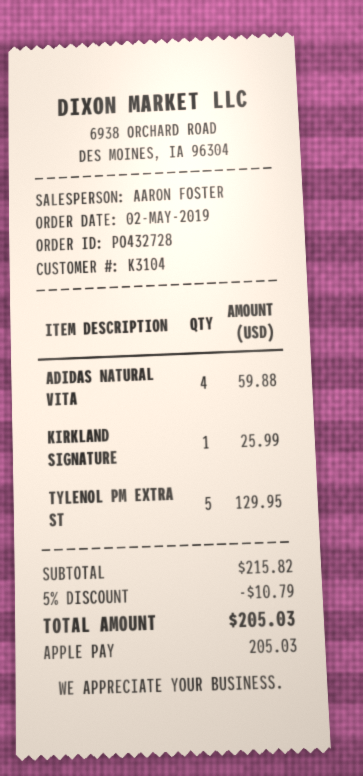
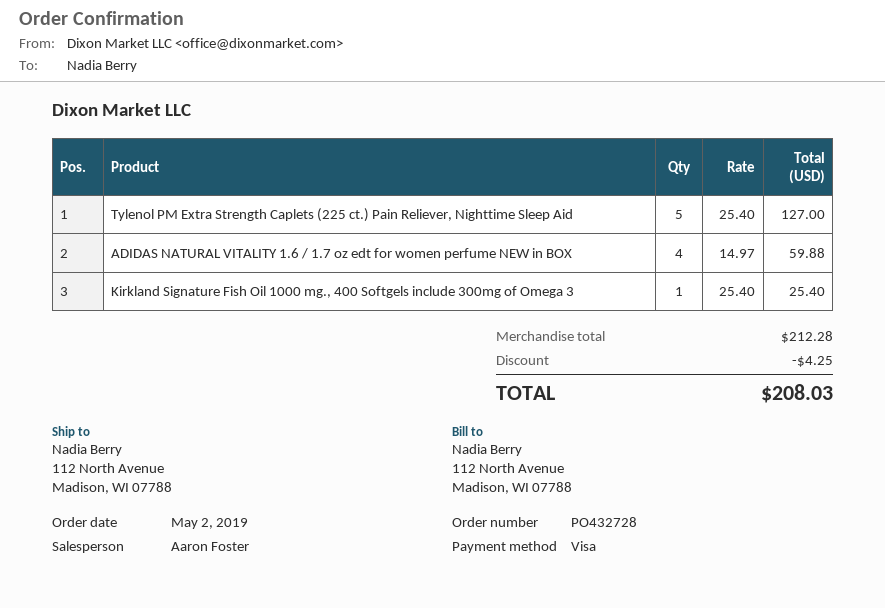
payment method: Apple Pay -> Visa
KIRKLAND SIGNATURE: 1 for 25.99 -> 1 for 25.40
TYLENOL PM EXTRA ST: 5 for 129.95 -> 5 for 127.00
subtotal: 215.82 -> 212.28
discount: 10.79 -> 4.25
total: 205.03 -> 208.03

